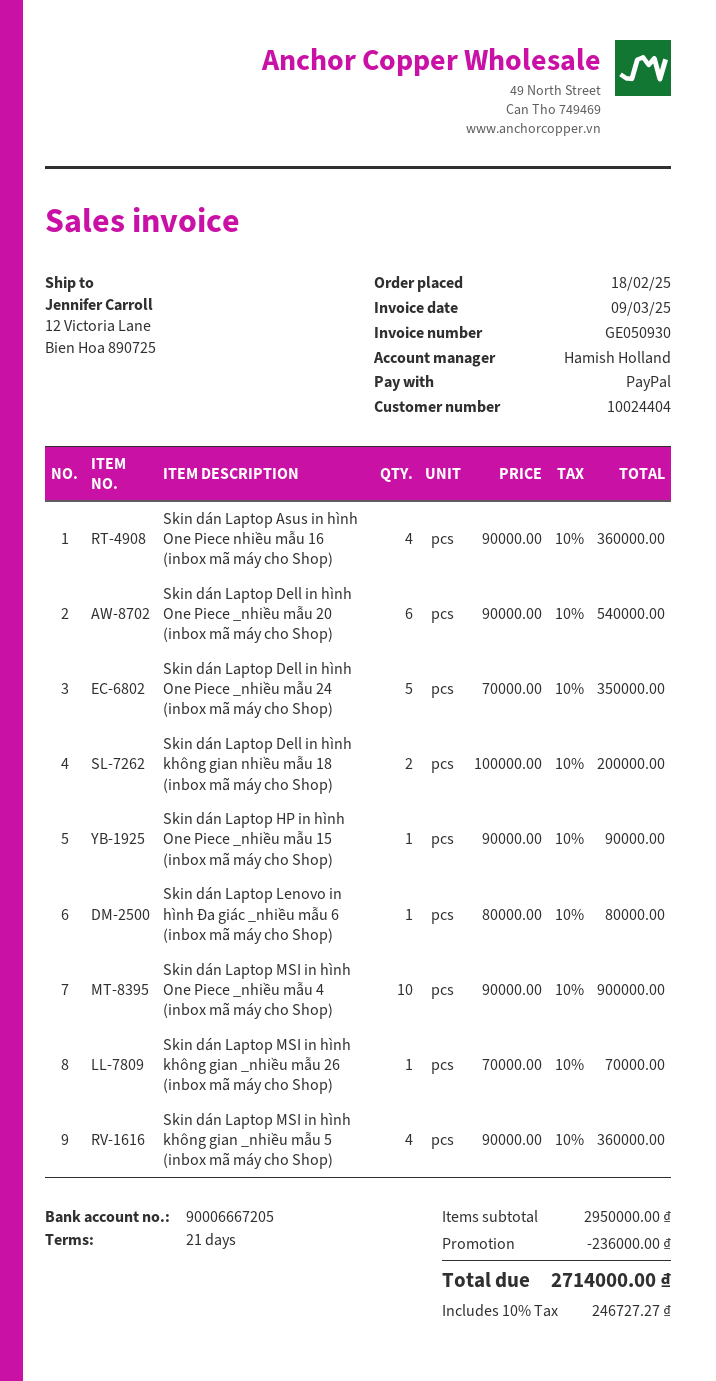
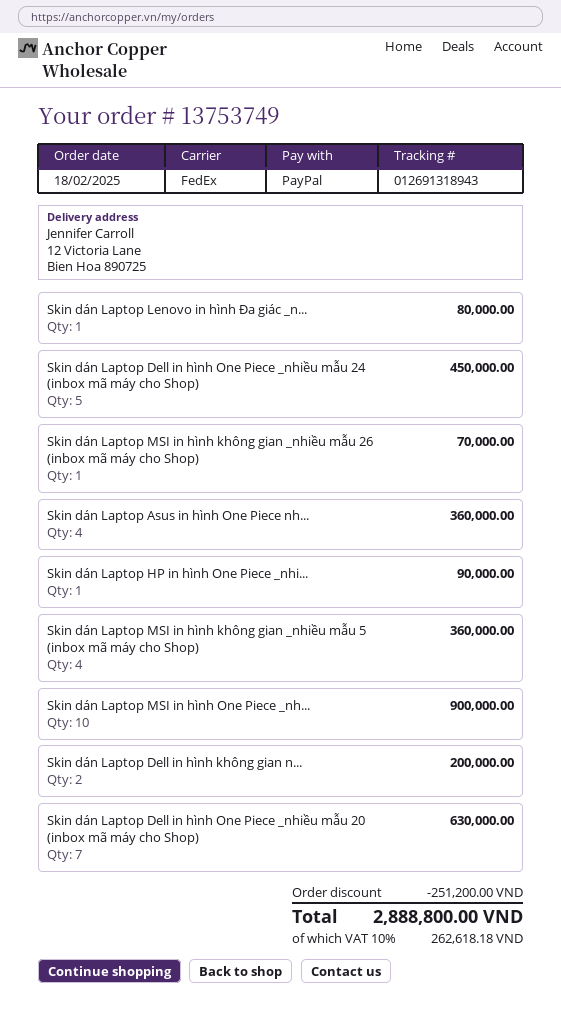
Skin dán Laptop Dell in hình One Piece _nhiều mẫu 20 (inbox mã máy cho Shop): 6 for 540000.00 -> 7 for 630000.00
Skin dán Laptop Dell in hình One Piece _nhiều mẫu 24 (inbox mã máy cho Shop): 5 for 350000.00 -> 5 for 450000.00
discount: 236000.00 -> 251200.00
tax: 10% = 246727.27 -> 10% = 262618.18
total: 2714000.00 -> 2888800.00

